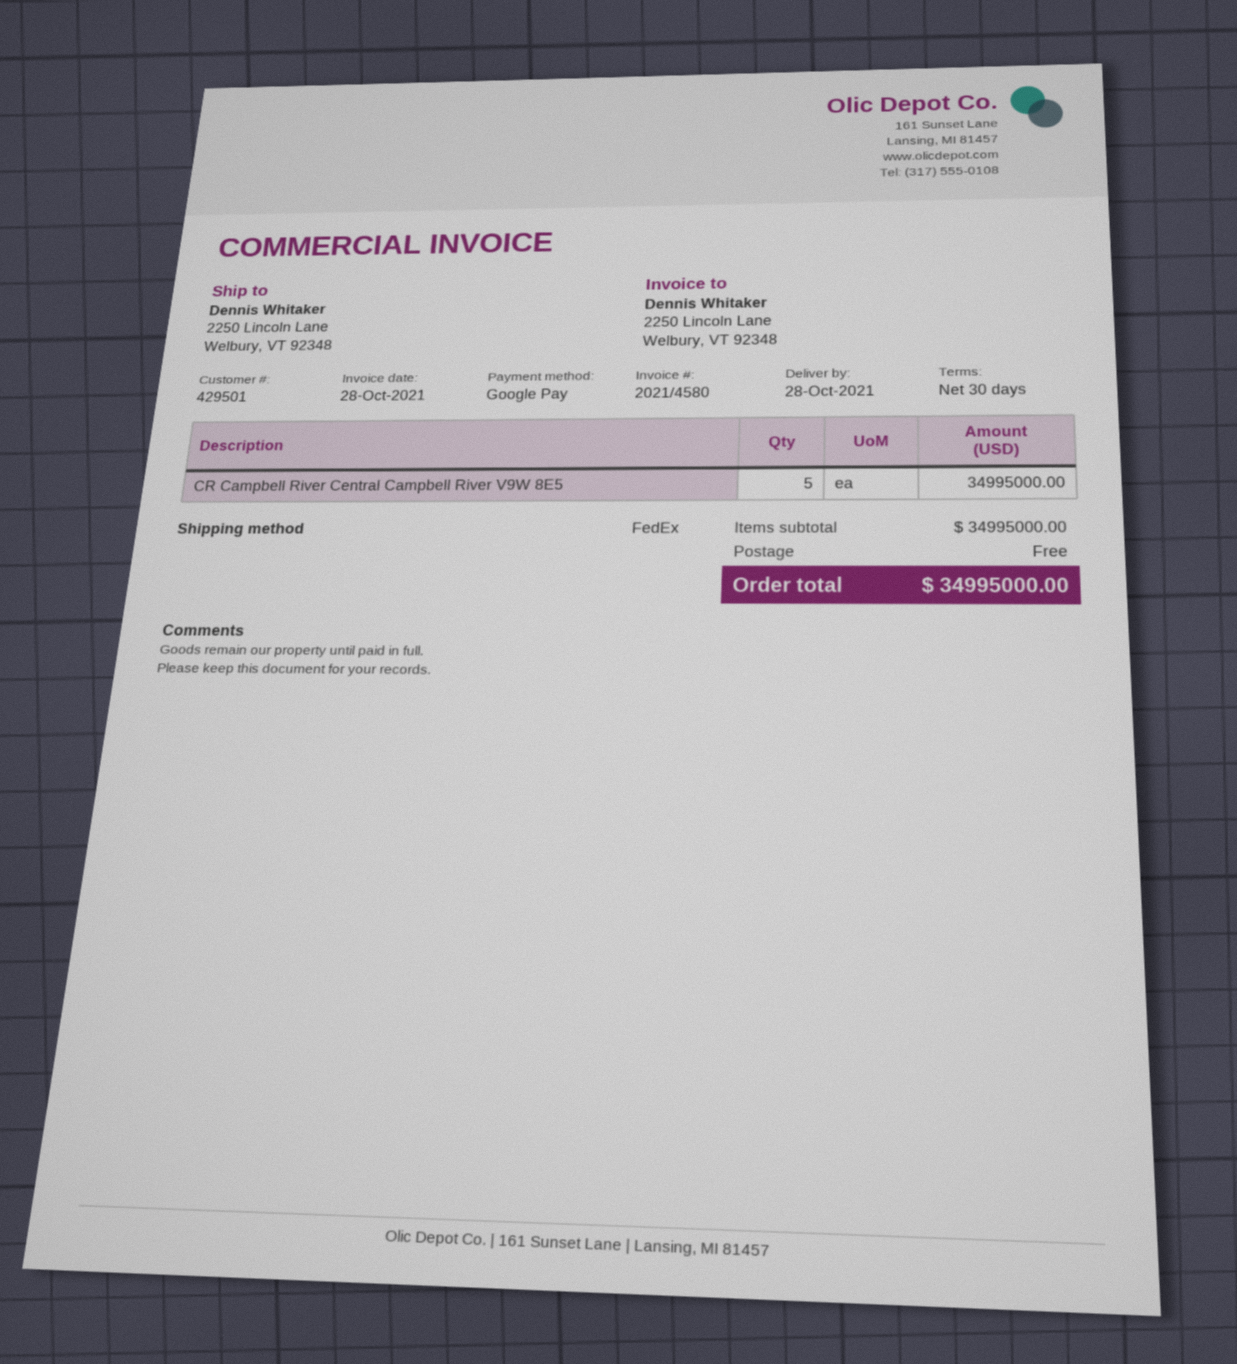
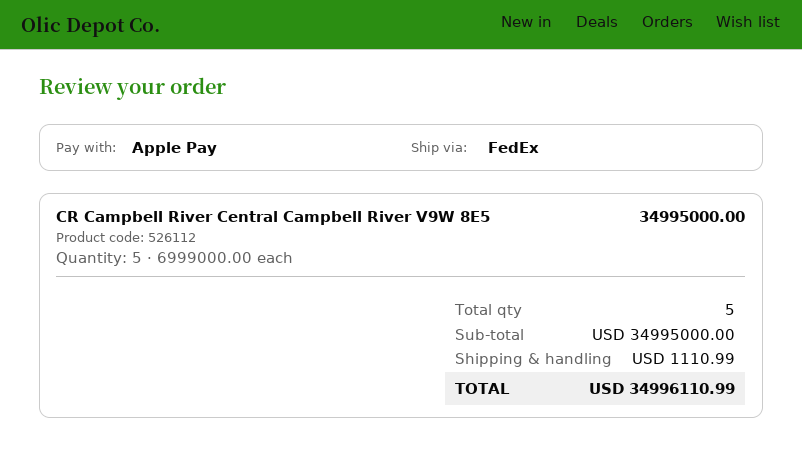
payment method: Google Pay -> Apple Pay
shipping: 0.00 -> 1110.99
total: 34995000.00 -> 34996110.99

